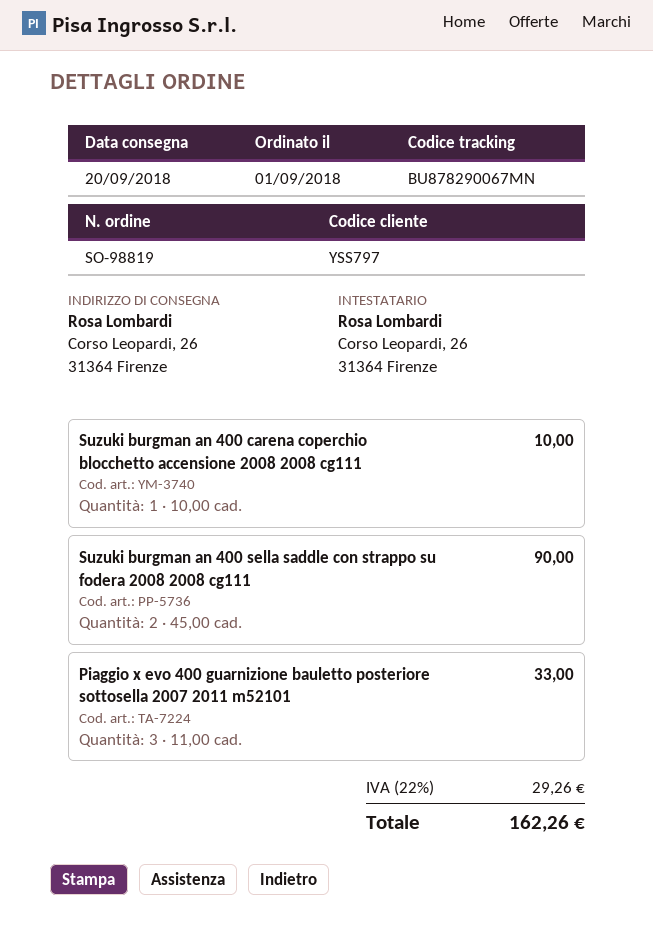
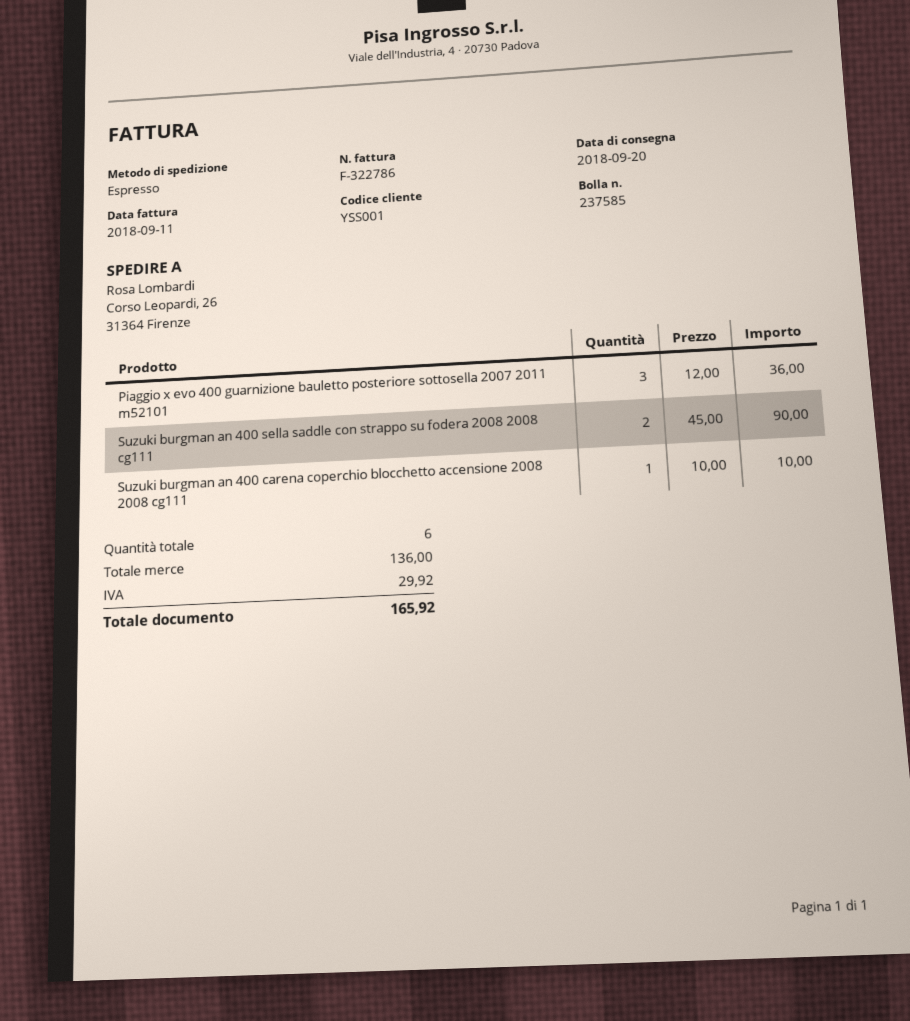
customer number: YSS797 -> YSS001
Piaggio x evo 400 guarnizione bauletto posteriore sottosella 2007 2011 m52101: 3 x 11.00 = 33.00 -> 3 x 12.00 = 36.00
tax: 29.26 -> 29.92
total: 162.26 -> 165.92

